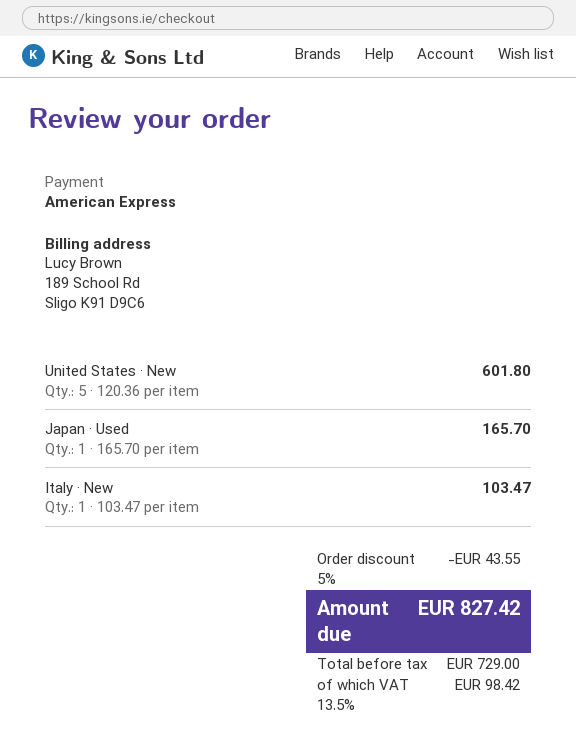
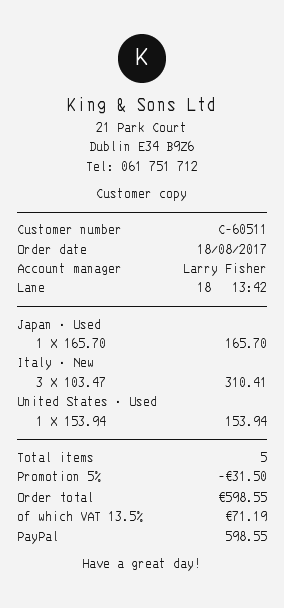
payment method: American Express -> PayPal
United States · New: 5 x 120.36 = 601.80 -> none
Italy · New: 1 x 103.47 = 103.47 -> 3 x 103.47 = 310.41
United States · Used: none -> 1 x 153.94 = 153.94
discount: 5% = 43.55 -> 5% = 31.50
tax: 13.5% = 98.42 -> 13.5% = 71.19
total: 827.42 -> 598.55

